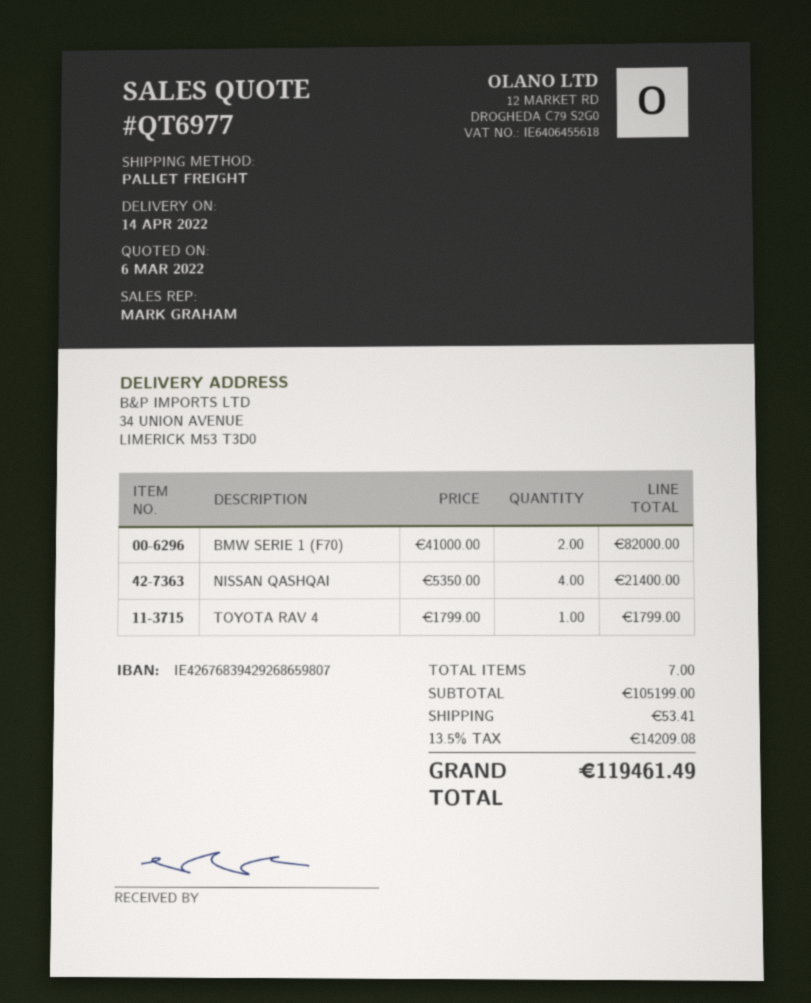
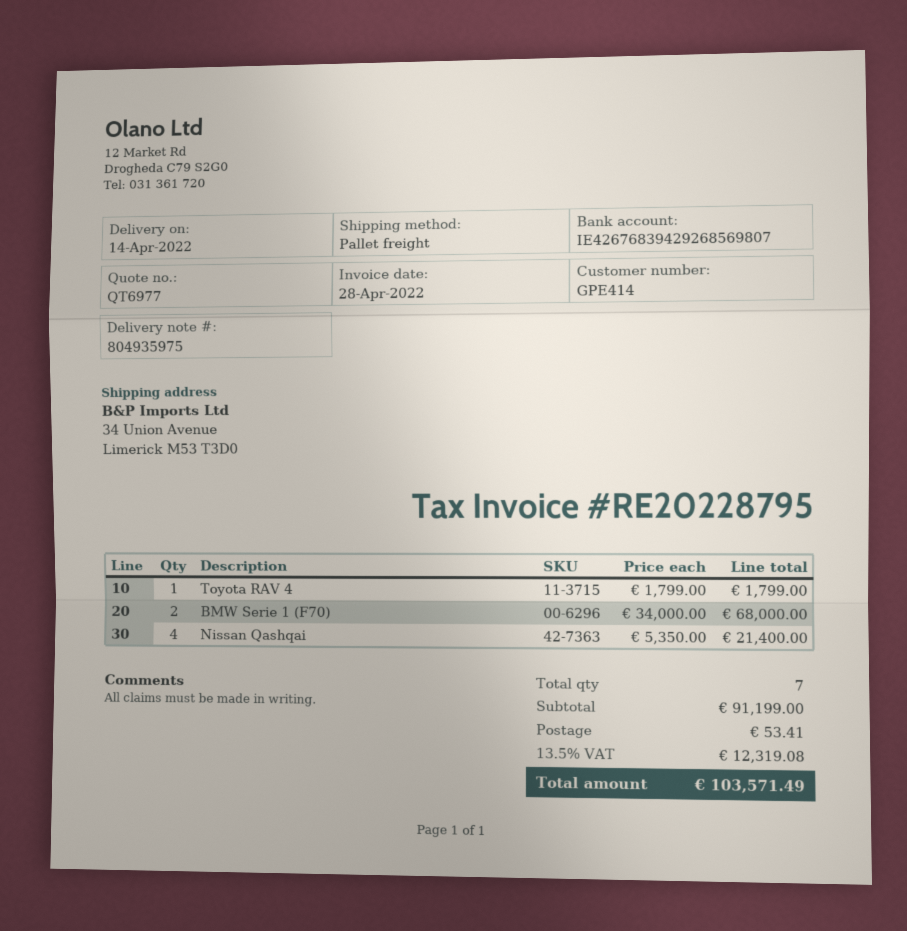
bank account: IE42676839429268659807 -> IE42676839429268569807
BMW SERIE 1 (F70): 2 x 41000.00 = 82000.00 -> 2 x 34000.00 = 68000.00
subtotal: 105199.00 -> 91199.00
tax: 13.5% = 14209.08 -> 13.5% = 12319.08
total: 119461.49 -> 103571.49

